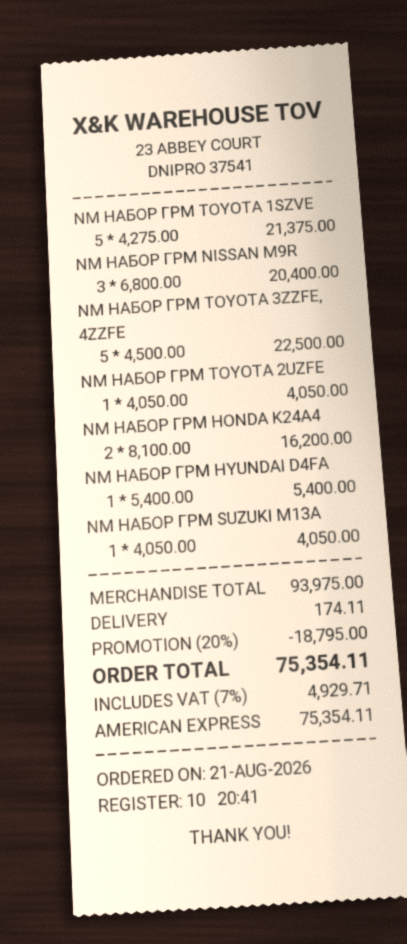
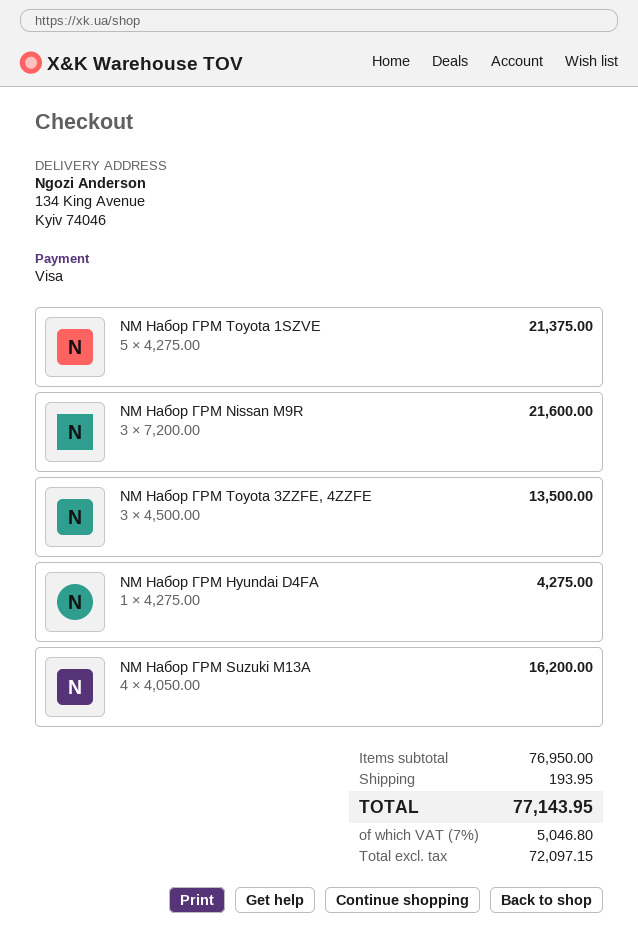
payment method: American Express -> Visa
NM НАБОР ГРМ NISSAN M9R: 3 x 6800.00 = 20400.00 -> 3 x 7200.00 = 21600.00
NM НАБОР ГРМ TOYOTA 3ZZFE, 4ZZFE: 5 x 4500.00 = 22500.00 -> 3 x 4500.00 = 13500.00
NM НАБОР ГРМ TOYOTA 2UZFE: 1 x 4050.00 = 4050.00 -> none
NM НАБОР ГРМ HONDA K24A4: 2 x 8100.00 = 16200.00 -> none
NM НАБОР ГРМ HYUNDAI D4FA: 1 x 5400.00 = 5400.00 -> 1 x 4275.00 = 4275.00
NM НАБОР ГРМ SUZUKI M13A: 1 x 4050.00 = 4050.00 -> 4 x 4050.00 = 16200.00
subtotal: 93975.00 -> 76950.00
discount: 20% = 18795.00 -> none
shipping: 174.11 -> 193.95
tax: 7% = 4929.71 -> 7% = 5046.80
total: 75354.11 -> 77143.95

